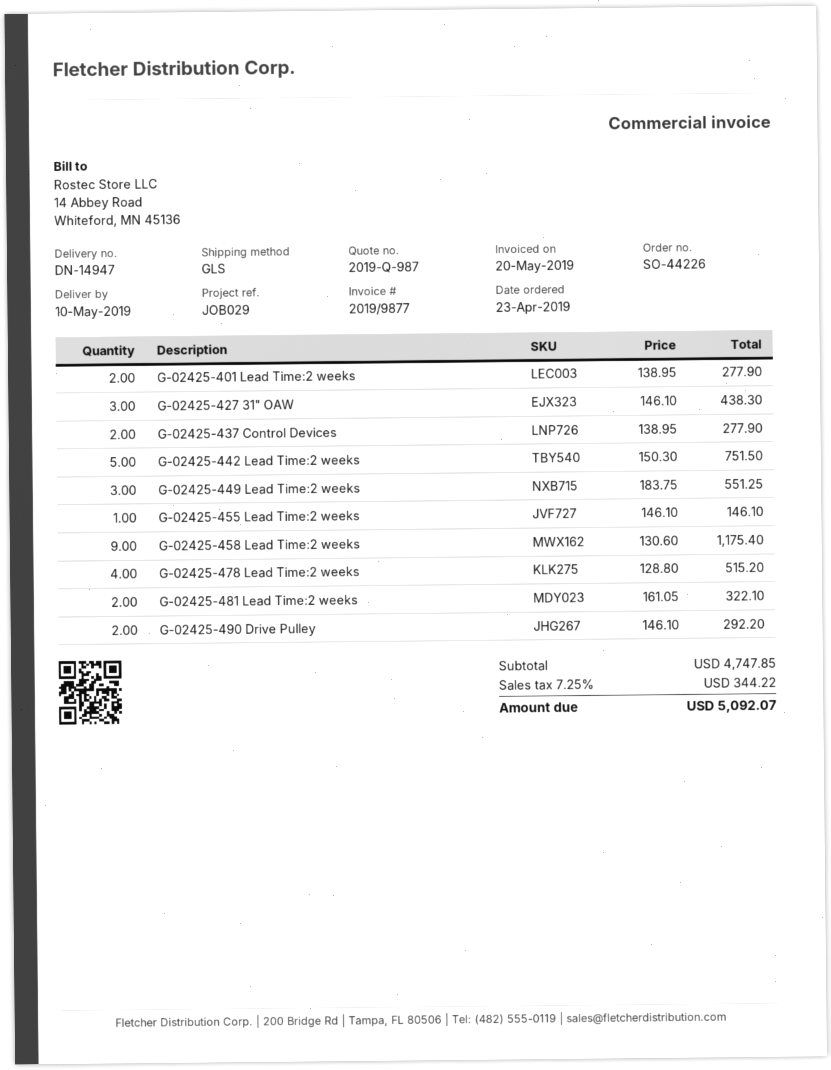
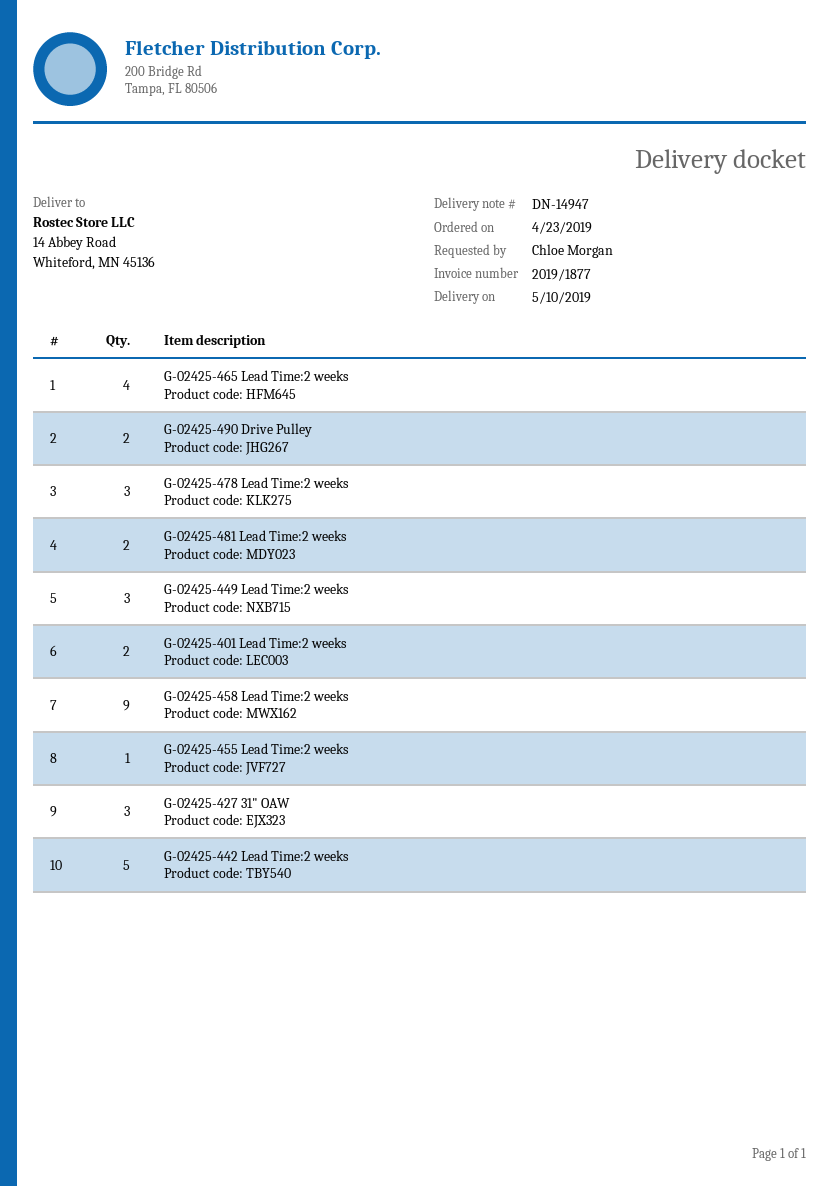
invoice number: 2019/9877 -> 2019/1877
G-02425-437 Control Devices: 2 -> none
G-02425-478 Lead Time:2 weeks: 4 -> 3
G-02425-465 Lead Time:2 weeks: none -> 4

